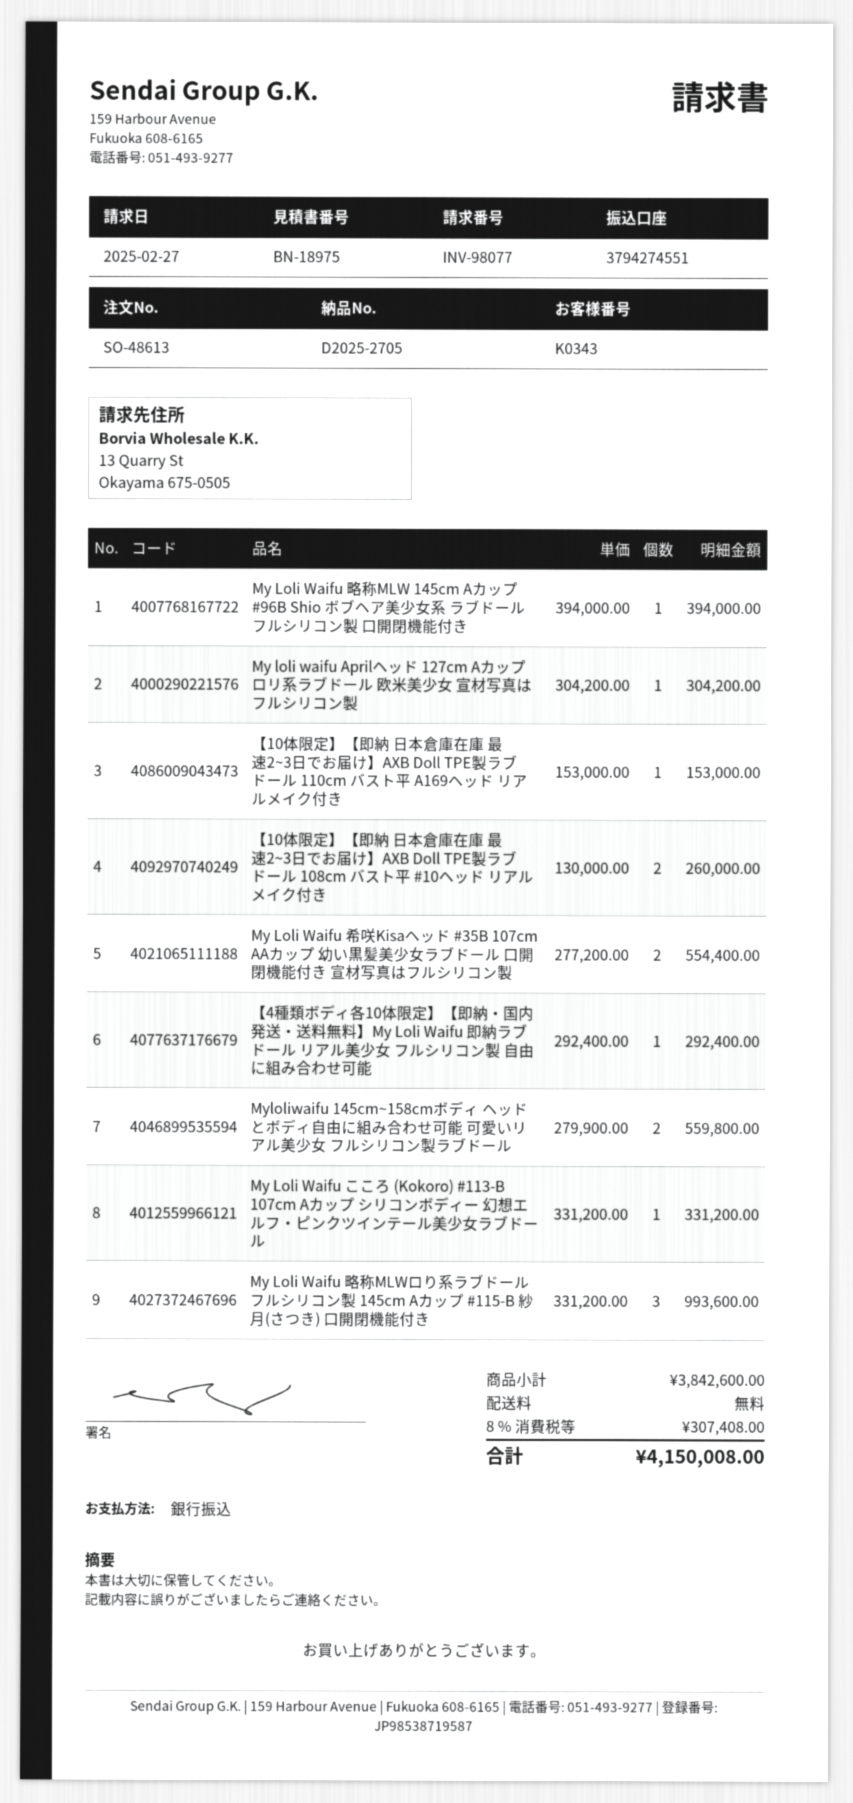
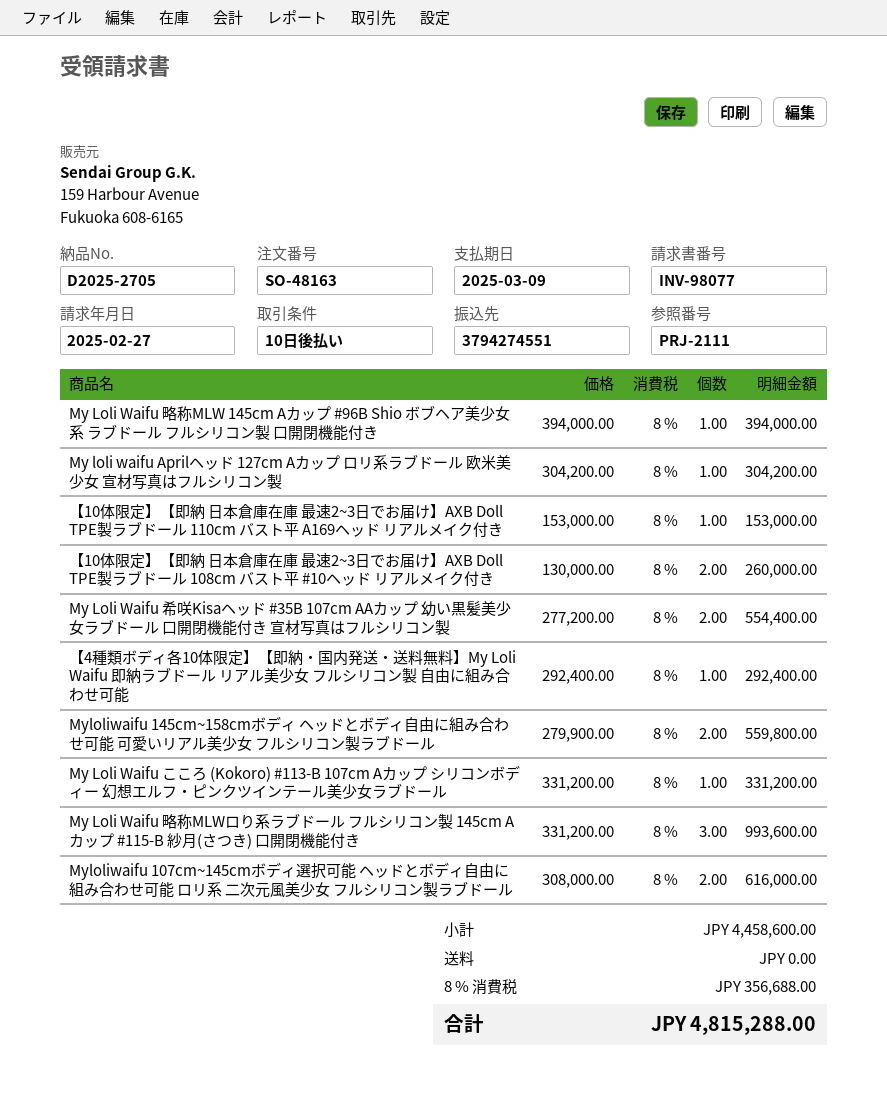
order number: SO-48613 -> SO-48163
Myloliwaifu 107cm~145cmボディ選択可能 ヘッドとボディ自由に組み合わせ可能 ロリ系 二次元風美少女 フルシリコン製ラブドール: none -> 2 x 308000.00 = 616000.00
subtotal: 3842600.00 -> 4458600.00
tax: 8% = 307408.00 -> 8% = 356688.00
total: 4150008.00 -> 4815288.00

